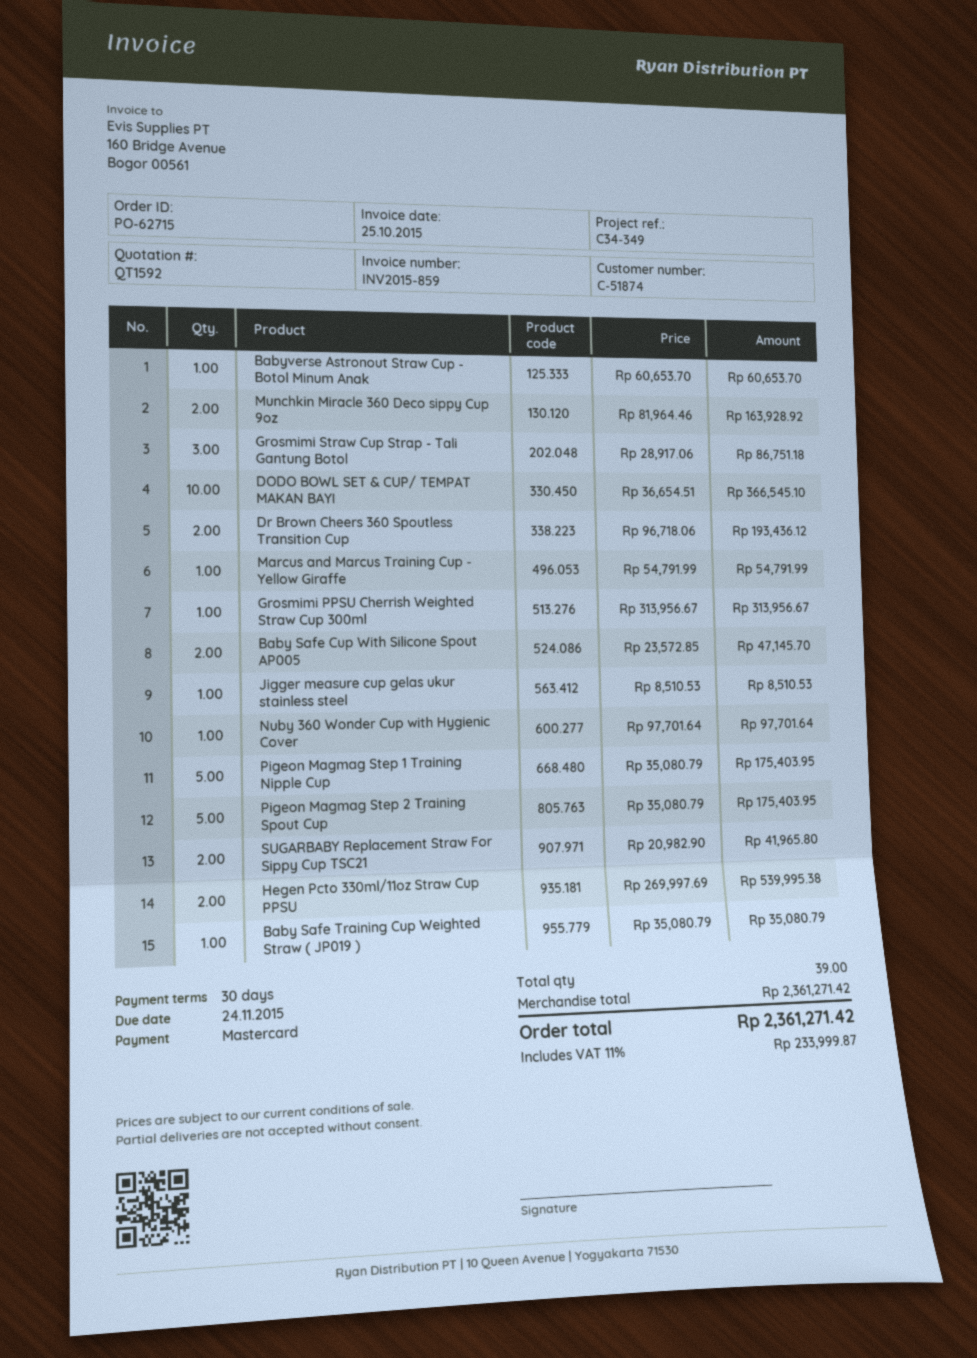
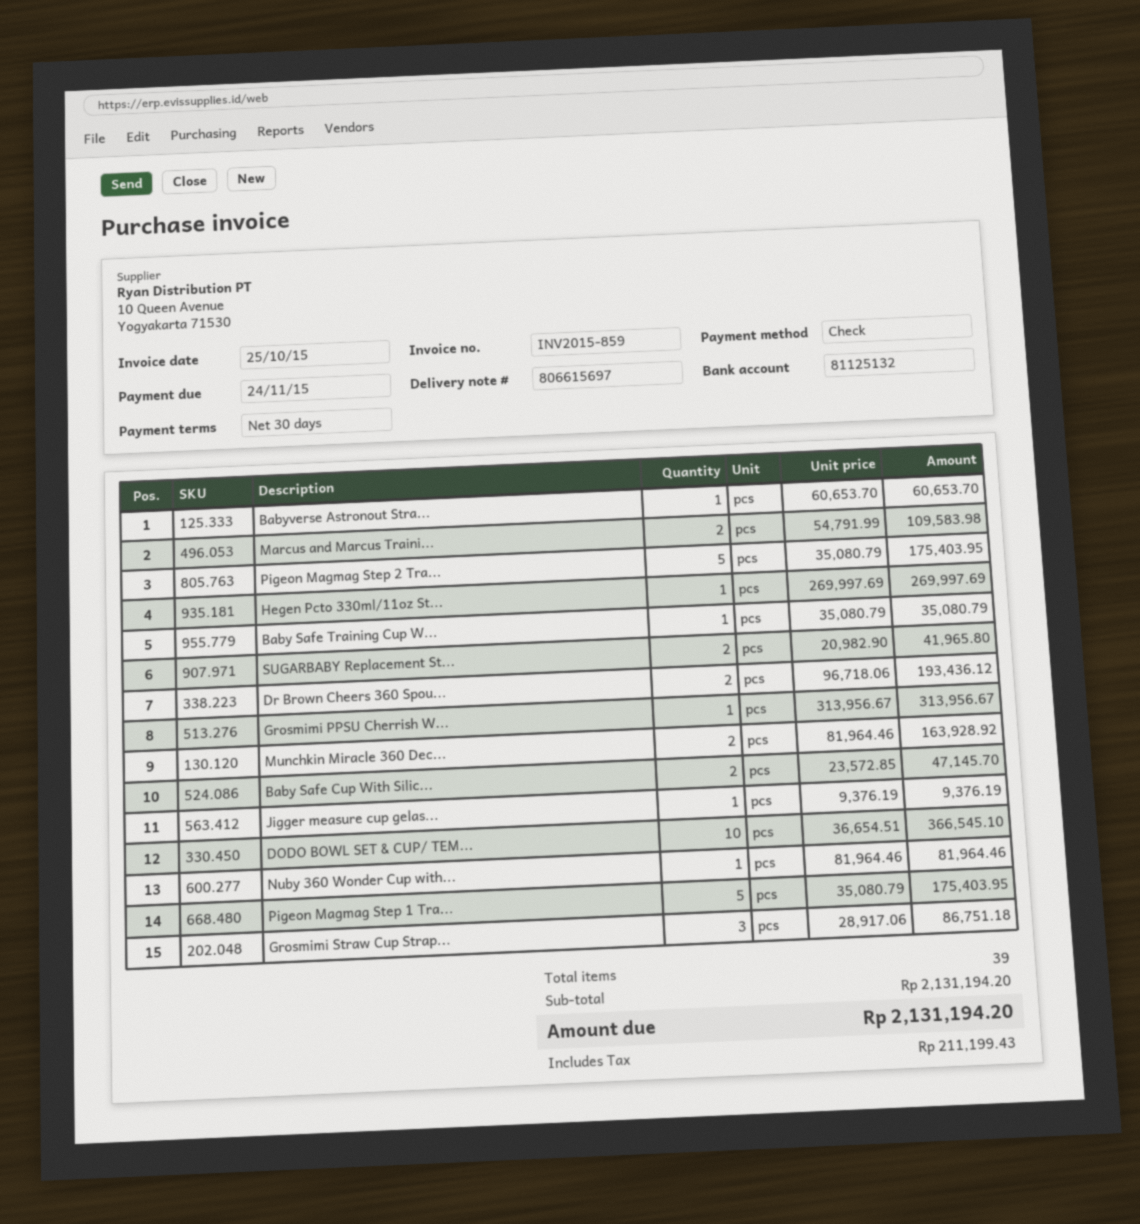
payment method: Mastercard -> cheque
Marcus and Marcus Training Cup - Yellow Giraffe: 1 x 54791.99 = 54791.99 -> 2 x 54791.99 = 109583.98
Jigger measure cup gelas ukur stainless steel: 1 x 8510.53 = 8510.53 -> 1 x 9376.19 = 9376.19
Nuby 360 Wonder Cup with Hygienic Cover: 1 x 97701.64 = 97701.64 -> 1 x 81964.46 = 81964.46
Hegen Pcto 330ml/11oz Straw Cup PPSU: 2 x 269997.69 = 539995.38 -> 1 x 269997.69 = 269997.69
subtotal: 2361271.42 -> 2131194.20
tax: 233999.87 -> 211199.43
total: 2361271.42 -> 2131194.20

